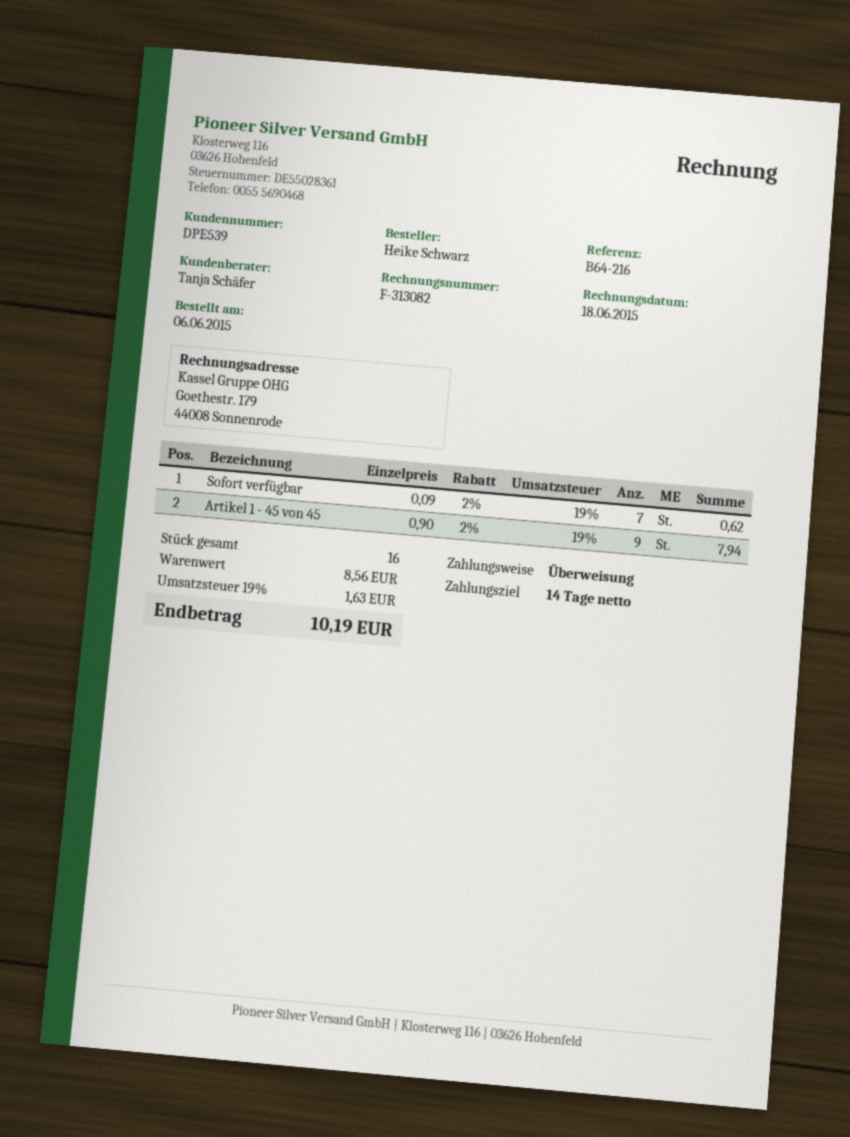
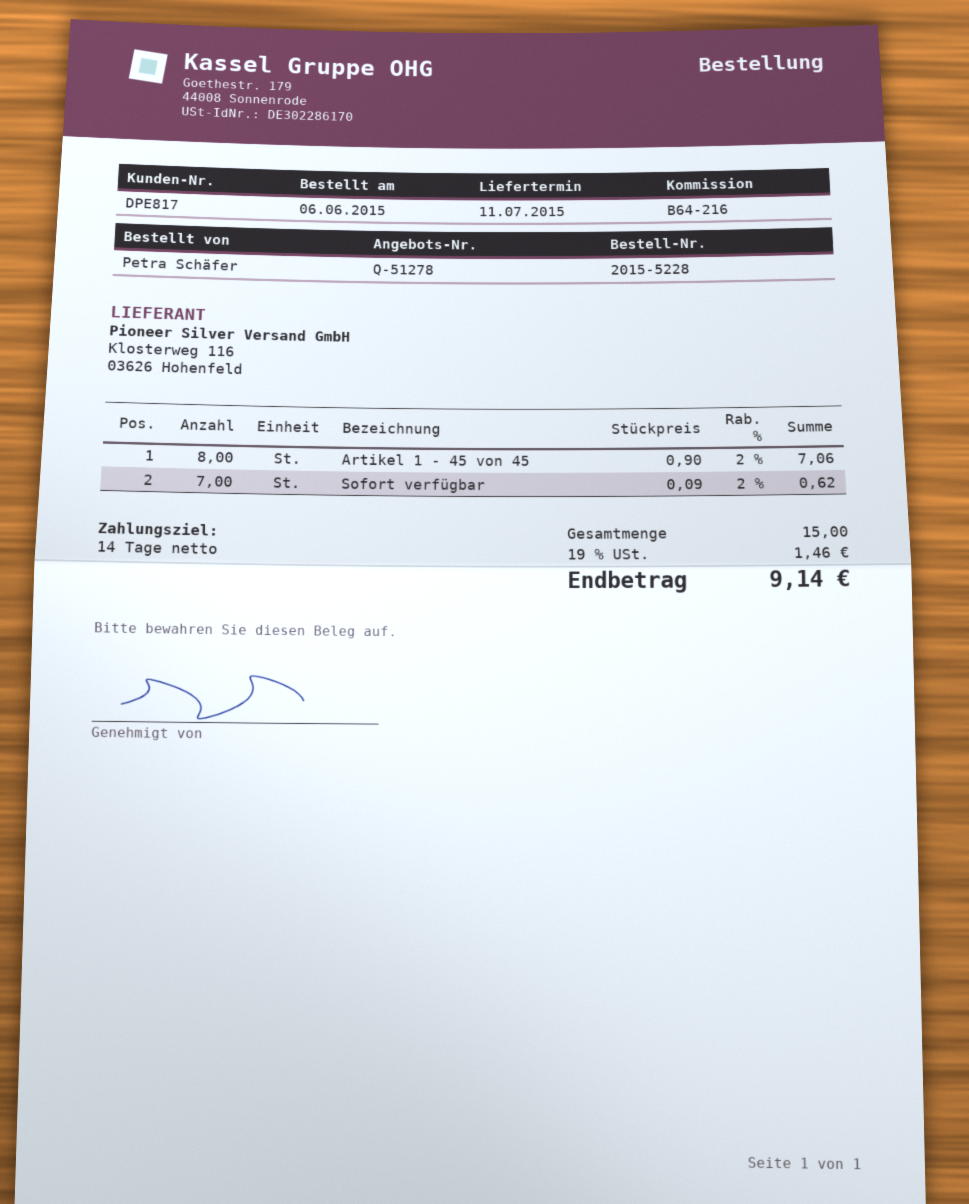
customer number: DPE539 -> DPE817
ordered by: Heike Schwarz -> Petra Schäfer
Artikel 1 - 45 von 45: 9 x 0.90 - 2% = 7.94 -> 8 x 0.90 - 2% = 7.06
total quantity: 16 -> 15
tax: 19% = 1.63 -> 19% = 1.46
total: 10.19 -> 9.14

